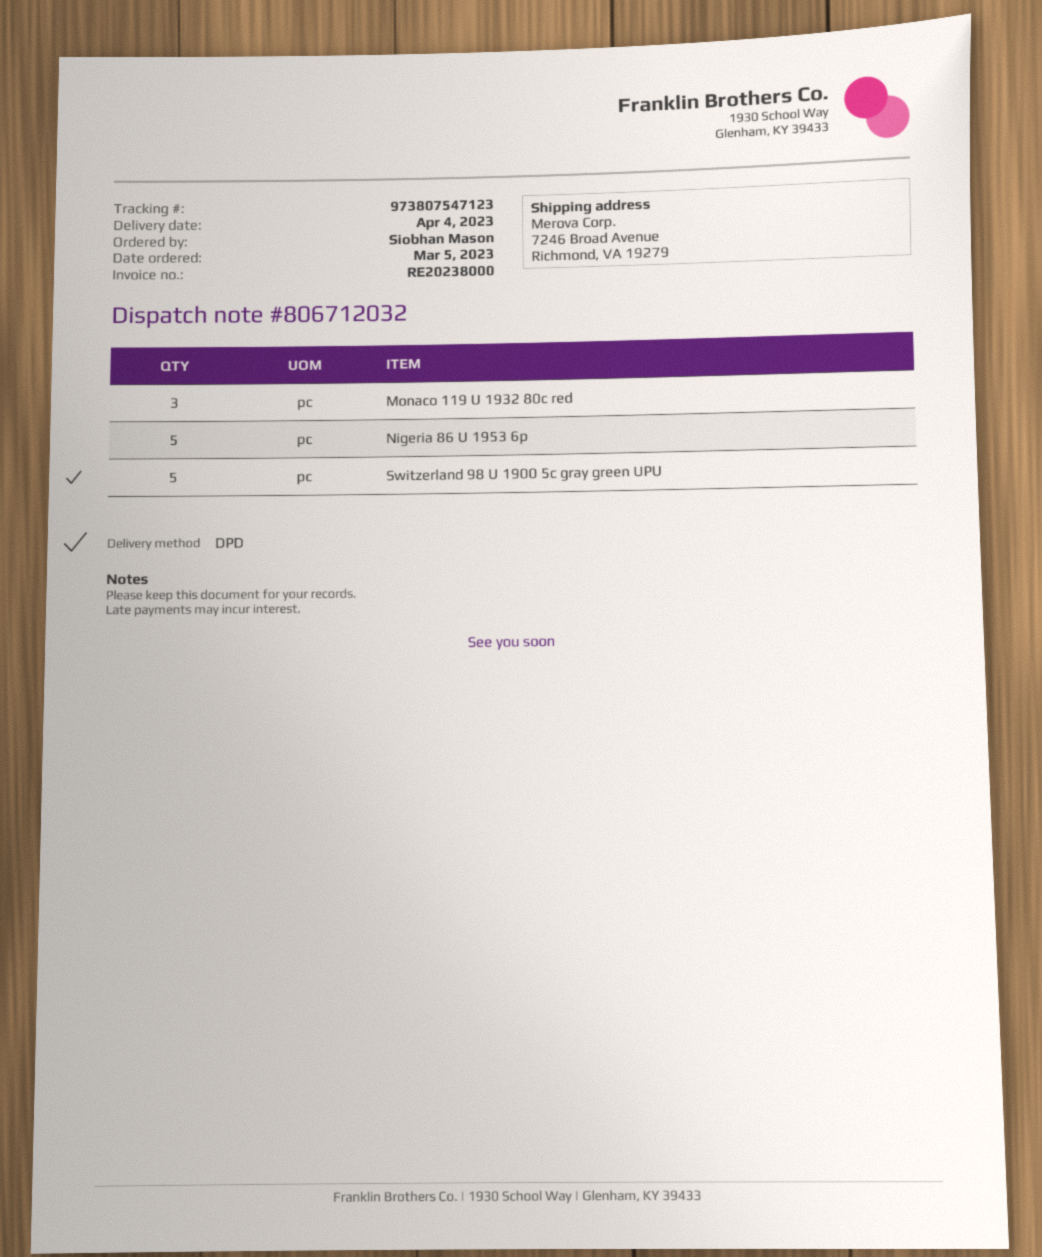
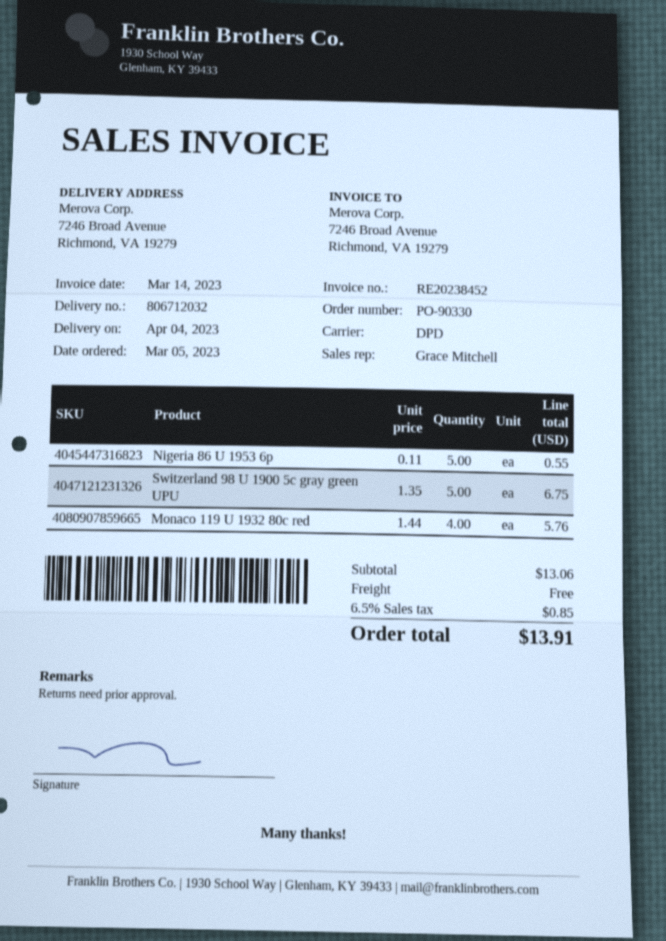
invoice number: RE20238000 -> RE20238452
Monaco 119 U 1932 80c red: 3 -> 4

